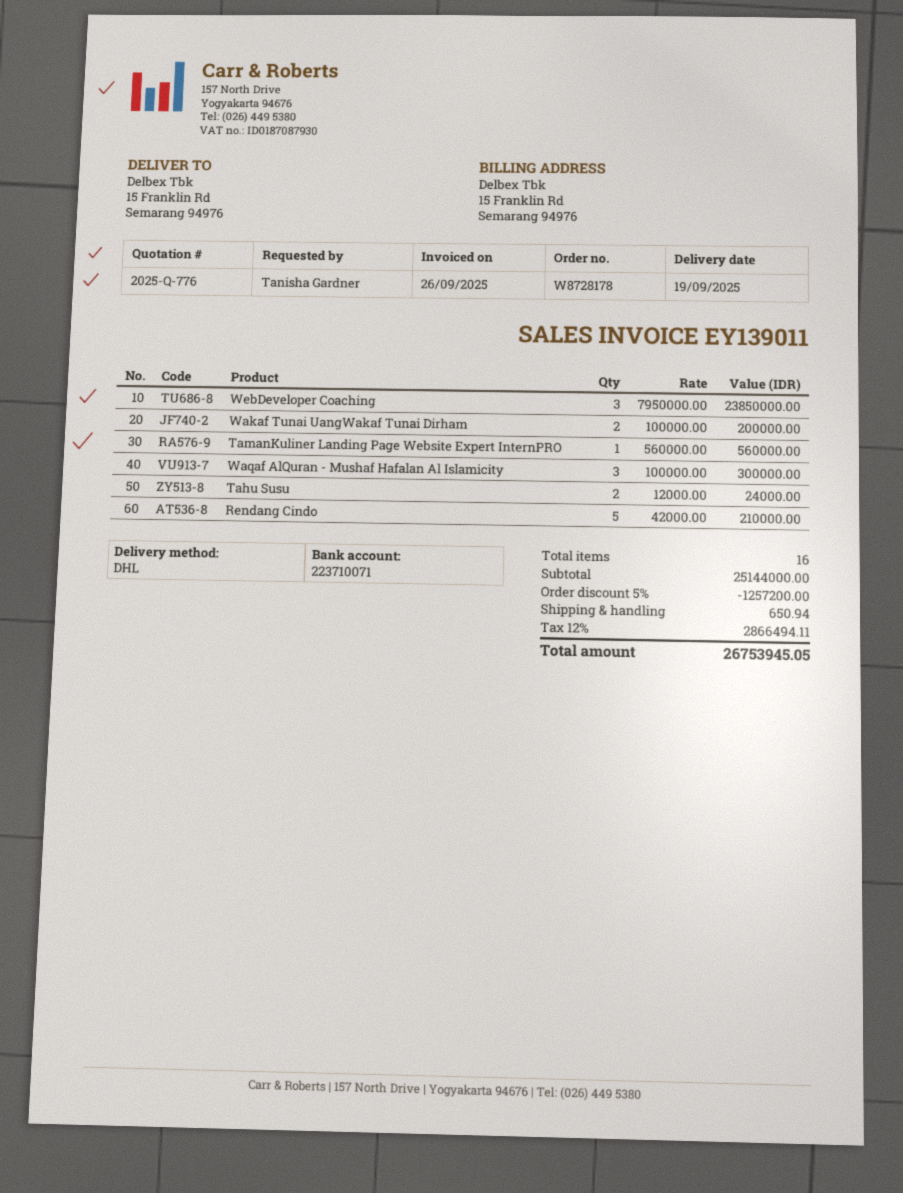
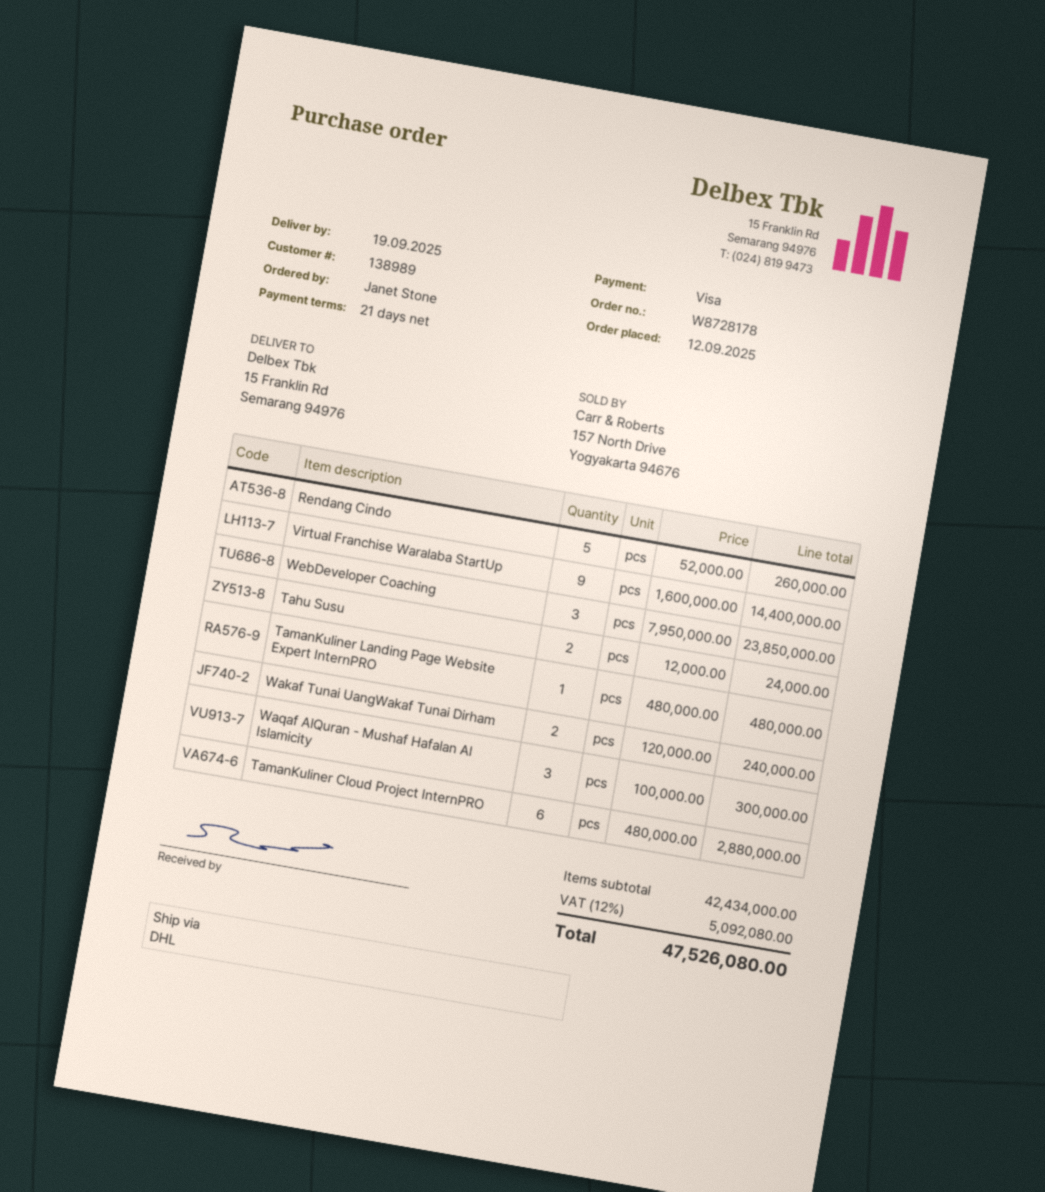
ordered by: Tanisha Gardner -> Janet Stone
Wakaf Tunai UangWakaf Tunai Dirham: 2 x 100000.00 = 200000.00 -> 2 x 120000.00 = 240000.00
TamanKuliner Landing Page Website Expert InternPRO: 1 x 560000.00 = 560000.00 -> 1 x 480000.00 = 480000.00
Rendang Cindo: 5 x 42000.00 = 210000.00 -> 5 x 52000.00 = 260000.00
Virtual Franchise Waralaba StartUp: none -> 9 x 1600000.00 = 14400000.00
TamanKuliner Cloud Project InternPRO: none -> 6 x 480000.00 = 2880000.00
subtotal: 25144000.00 -> 42434000.00
discount: 5% = 1257200.00 -> none
shipping: 650.94 -> none
tax: 12% = 2866494.11 -> 12% = 5092080.00
total: 26753945.05 -> 47526080.00

